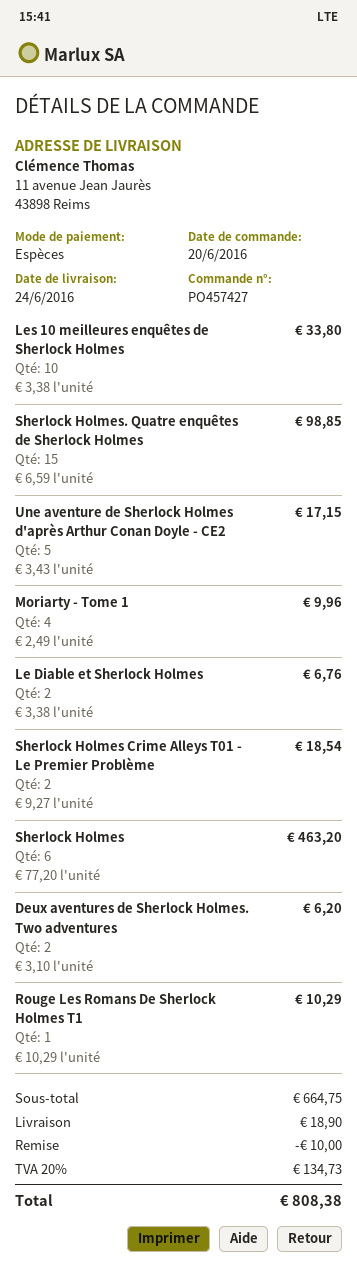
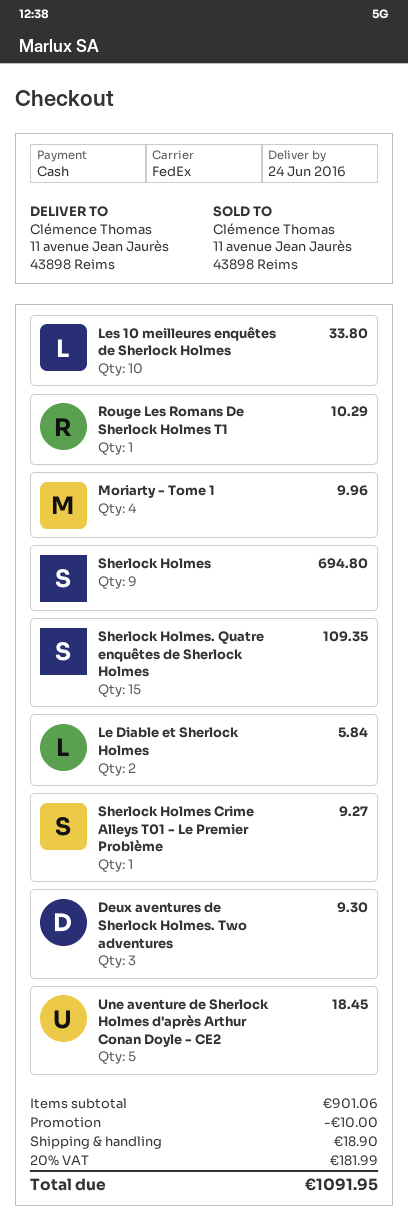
Sherlock Holmes. Quatre enquêtes de Sherlock Holmes: 15 for 98.85 -> 15 for 109.35
Une aventure de Sherlock Holmes d'après Arthur Conan Doyle - CE2: 5 for 17.15 -> 5 for 18.45
Le Diable et Sherlock Holmes: 2 for 6.76 -> 2 for 5.84
Sherlock Holmes Crime Alleys T01 - Le Premier Problème: 2 for 18.54 -> 1 for 9.27
Sherlock Holmes: 6 for 463.20 -> 9 for 694.80
Deux aventures de Sherlock Holmes. Two adventures: 2 for 6.20 -> 3 for 9.30
subtotal: 664.75 -> 901.06
tax: 20% = 134.73 -> 20% = 181.99
total: 808.38 -> 1091.95

